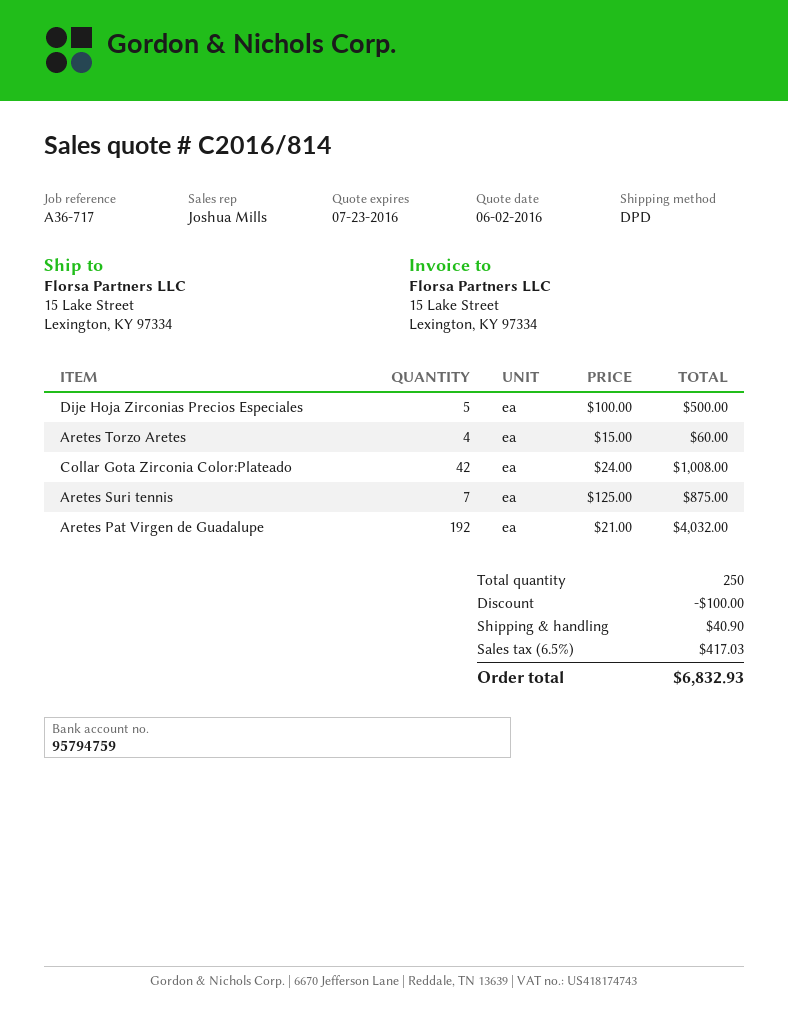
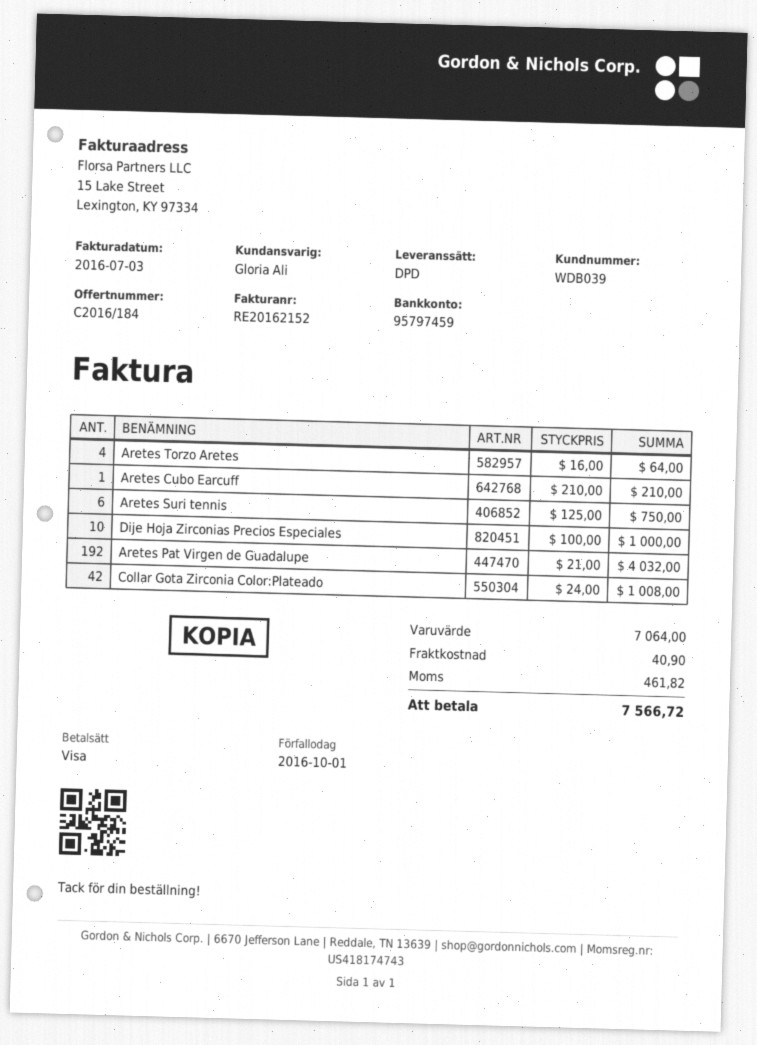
quote number: C2016/814 -> C2016/184
sales rep: Joshua Mills -> Gloria Ali
bank account: 95794759 -> 95797459
Dije Hoja Zirconias Precios Especiales: 5 x 100.00 = 500.00 -> 10 x 100.00 = 1000.00
Aretes Torzo Aretes: 4 x 15.00 = 60.00 -> 4 x 16.00 = 64.00
Aretes Suri tennis: 7 x 125.00 = 875.00 -> 6 x 125.00 = 750.00
Aretes Cubo Earcuff: none -> 1 x 210.00 = 210.00
discount: 100.00 -> none
tax: 417.03 -> 461.82
total: 6832.93 -> 7566.72

